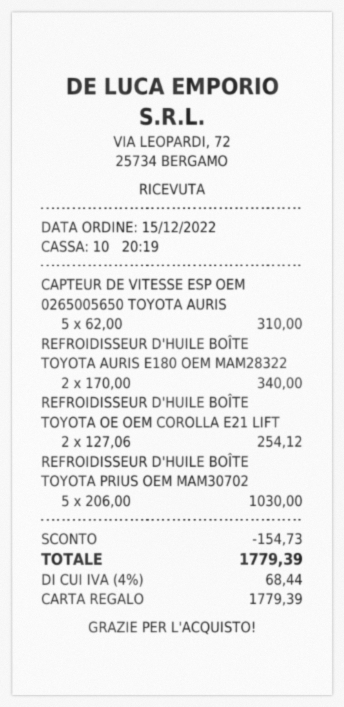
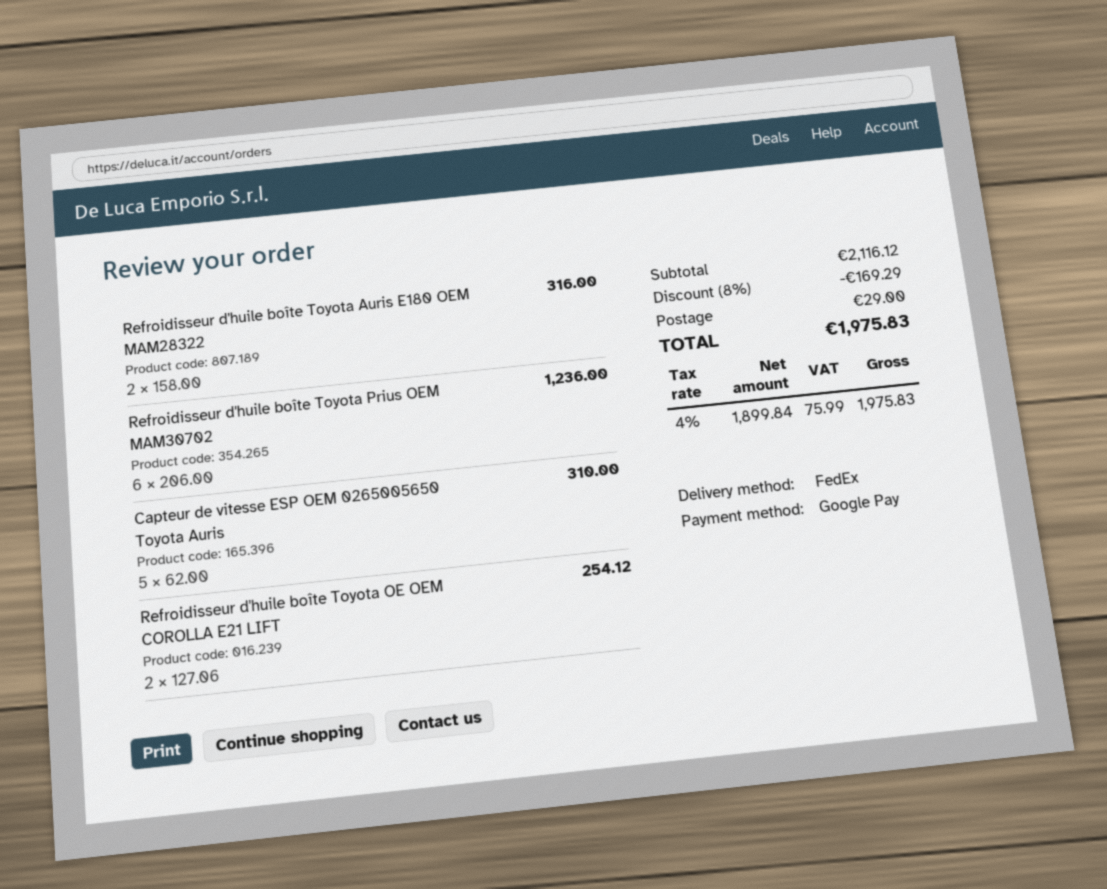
payment method: gift card -> Google Pay
REFROIDISSEUR D'HUILE BOÎTE TOYOTA AURIS E180 OEM MAM28322: 2 x 170.00 = 340.00 -> 2 x 158.00 = 316.00
REFROIDISSEUR D'HUILE BOÎTE TOYOTA PRIUS OEM MAM30702: 5 x 206.00 = 1030.00 -> 6 x 206.00 = 1236.00
discount: 154.73 -> 169.29
shipping: none -> 29.00
tax: 4% = 68.44 -> 4% = 75.99
total: 1779.39 -> 1975.83

